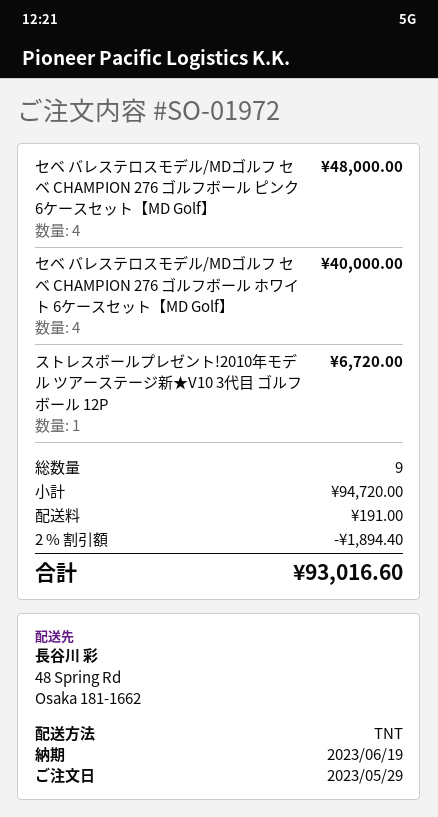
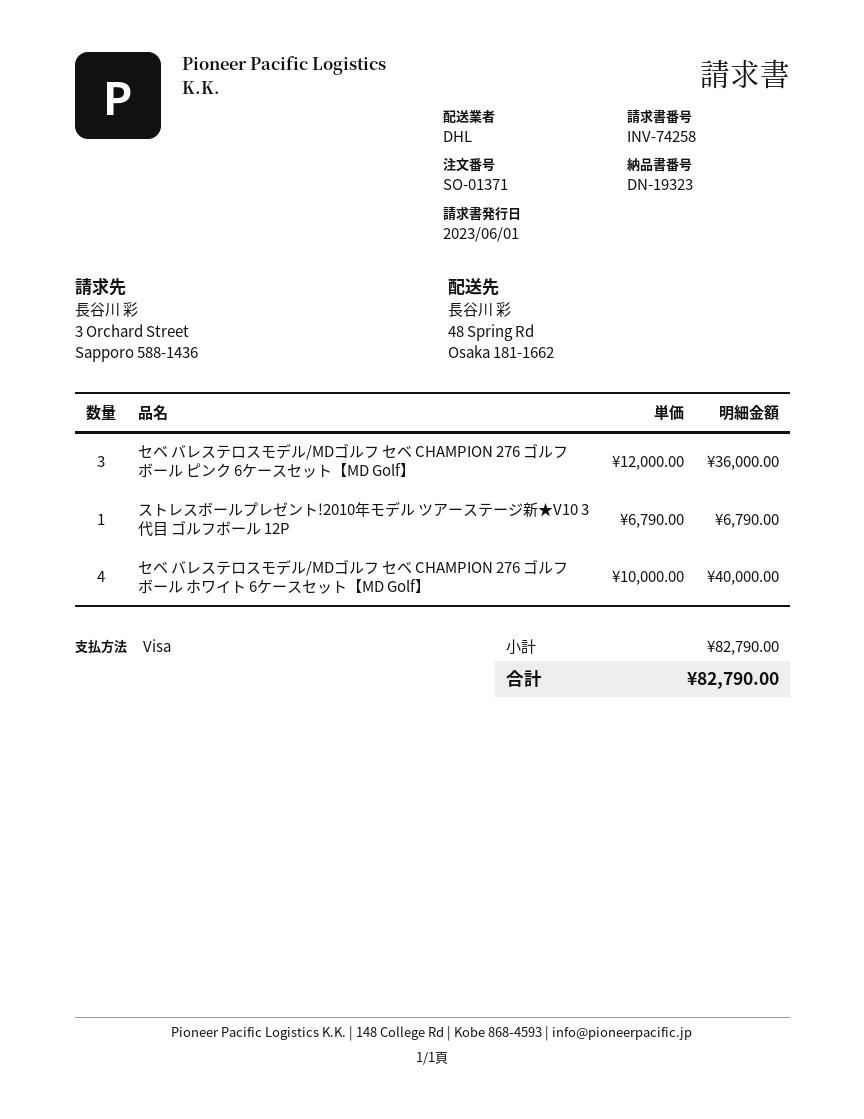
order number: SO-01972 -> SO-01371
shipping method: TNT -> DHL
セベ バレステロスモデル/MDゴルフ セベ CHAMPION 276 ゴルフボール ピンク 6ケースセット【MD Golf】: 4 for 48000.00 -> 3 for 36000.00
ストレスボールプレゼント!2010年モデル ツアーステージ新★V10 3代目 ゴルフボール 12P: 1 for 6720.00 -> 1 for 6790.00
subtotal: 94720.00 -> 82790.00
discount: 2% = 1894.40 -> none
shipping: 191.00 -> none
total: 93016.60 -> 82790.00

